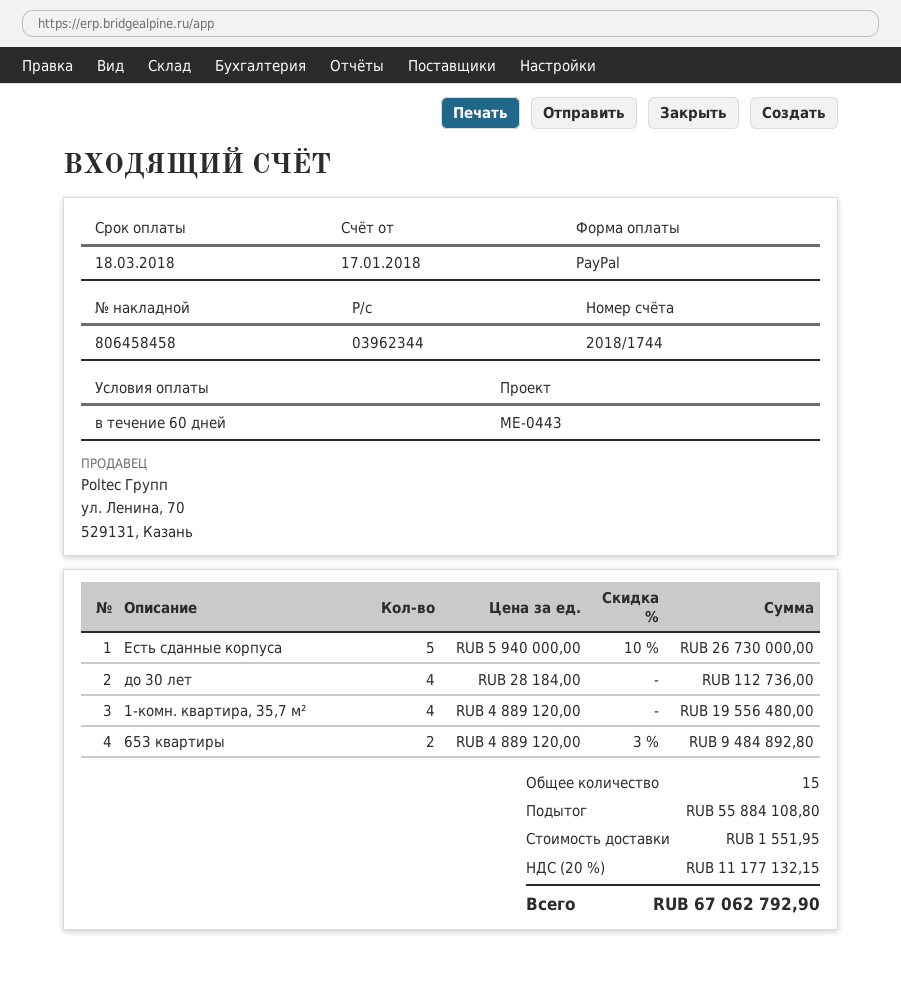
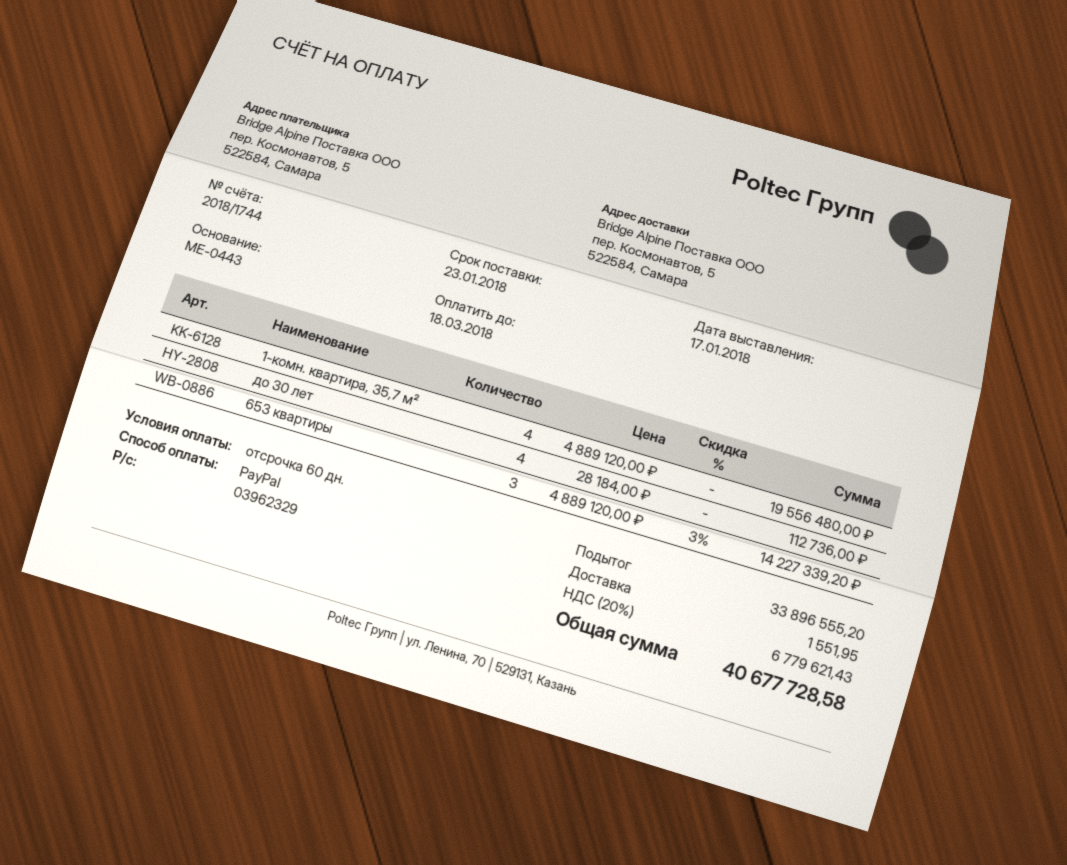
bank account: 03962344 -> 03962329
Есть сданные корпуса: 5 x 5940000.00 - 10% = 26730000.00 -> none
653 квартиры: 2 x 4889120.00 - 3% = 9484892.80 -> 3 x 4889120.00 - 3% = 14227339.20
subtotal: 55884108.80 -> 33896555.20
tax: 20% = 11177132.15 -> 20% = 6779621.43
total: 67062792.90 -> 40677728.58

